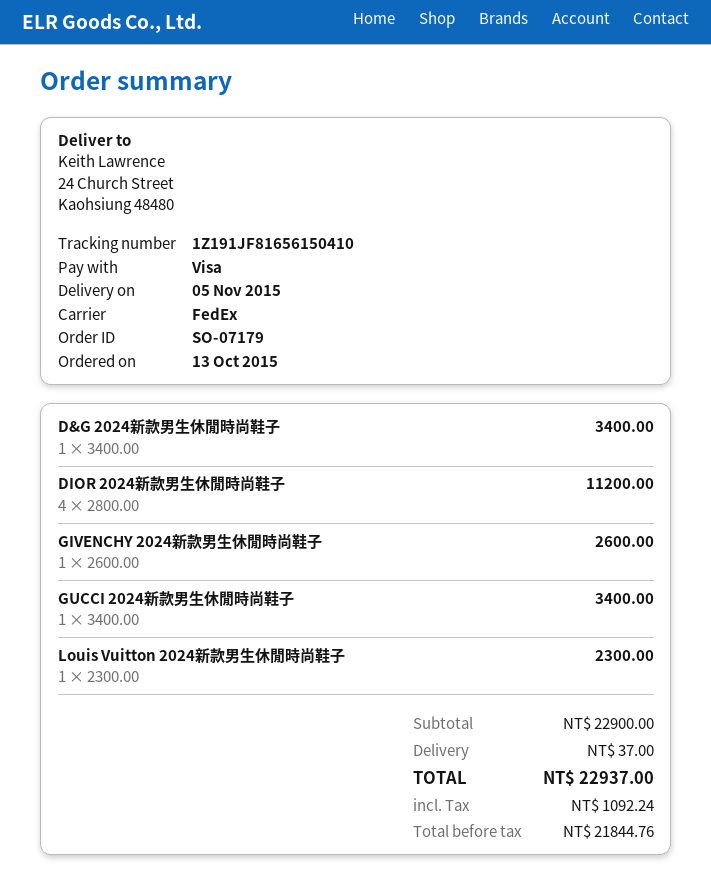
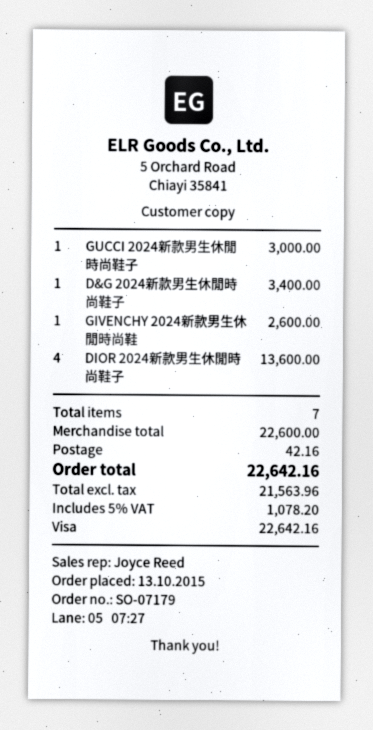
DIOR 2024新款男生休閒時尚鞋子: 4 for 11200.00 -> 4 for 13600.00
GUCCI 2024新款男生休閒時尚鞋子: 1 for 3400.00 -> 1 for 3000.00
Louis Vuitton 2024新款男生休閒時尚鞋子: 1 for 2300.00 -> none
subtotal: 22900.00 -> 22600.00
shipping: 37.00 -> 42.16
net: 21844.76 -> 21563.96
tax: 1092.24 -> 1078.20
total: 22937.00 -> 22642.16

